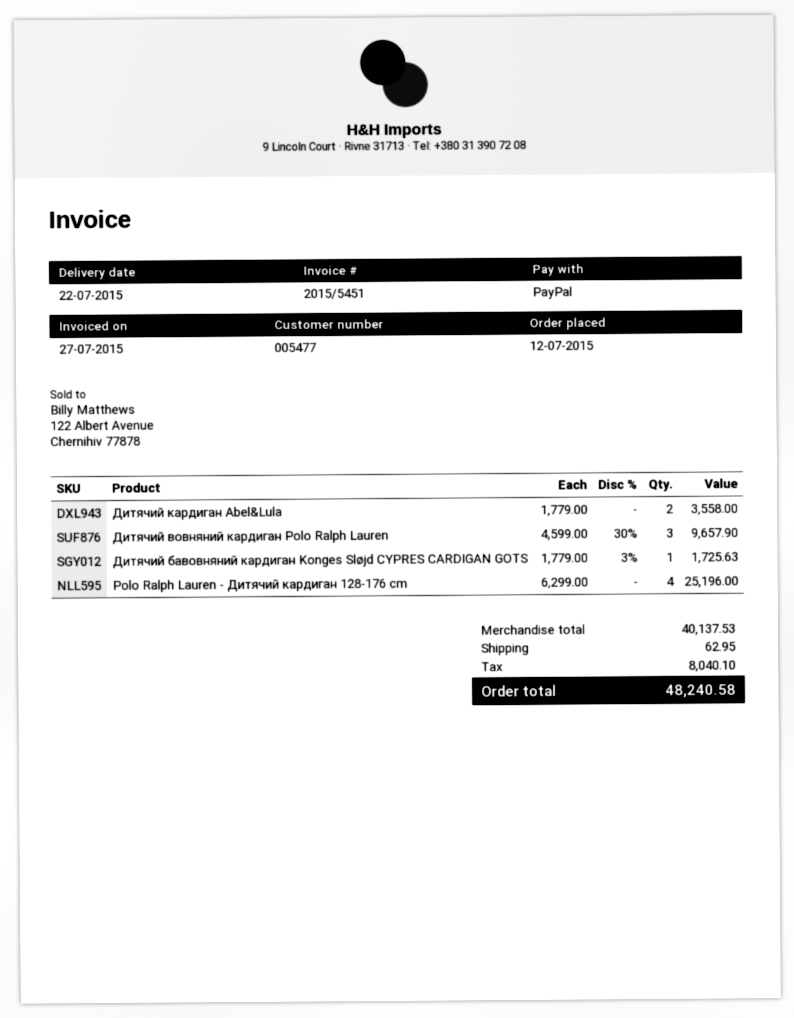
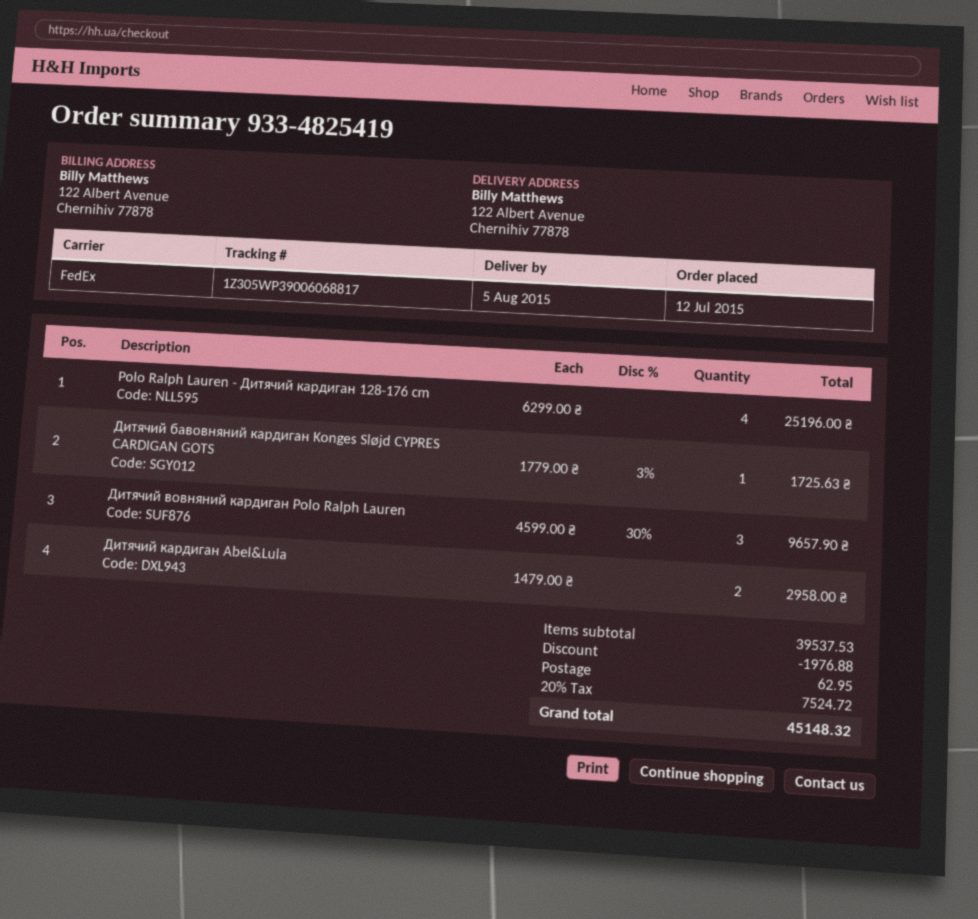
delivery date: 2015-07-22 -> 2015-08-05
Дитячий кардиган Abel&Lula: 2 x 1779.00 = 3558.00 -> 2 x 1479.00 = 2958.00
subtotal: 40137.53 -> 39537.53
discount: none -> 1976.88
tax: 8040.10 -> 7524.72
total: 48240.58 -> 45148.32

